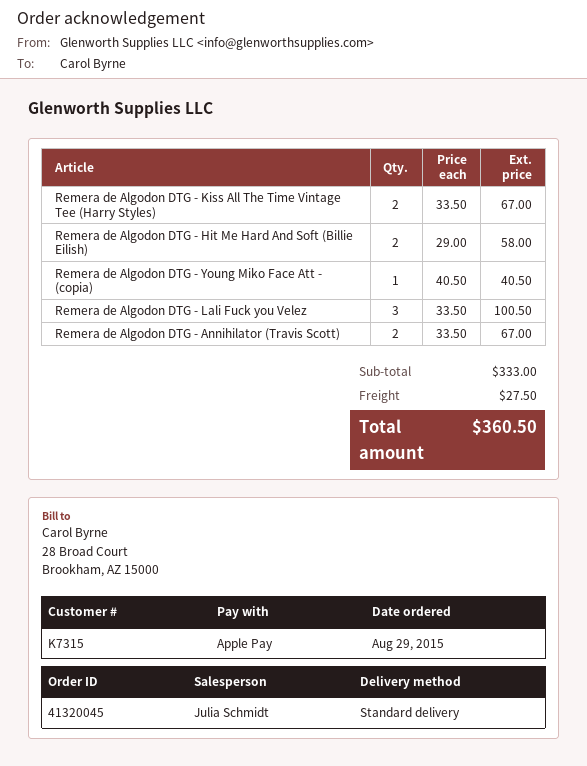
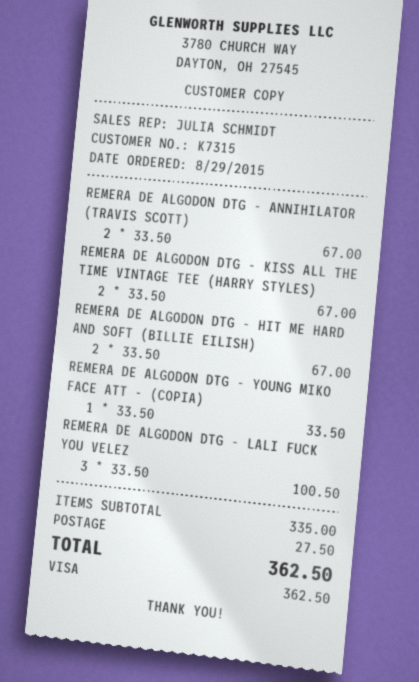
payment method: Apple Pay -> Visa
Remera de Algodon DTG - Hit Me Hard And Soft (Billie Eilish): 2 x 29.00 = 58.00 -> 2 x 33.50 = 67.00
Remera de Algodon DTG - Young Miko Face Att - (copia): 1 x 40.50 = 40.50 -> 1 x 33.50 = 33.50
subtotal: 333.00 -> 335.00
total: 360.50 -> 362.50

